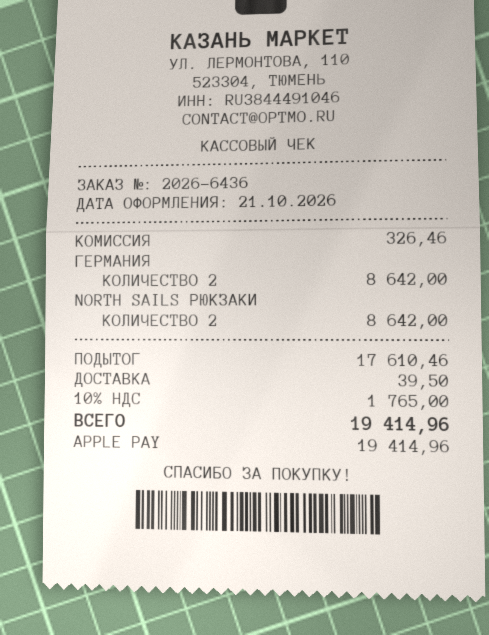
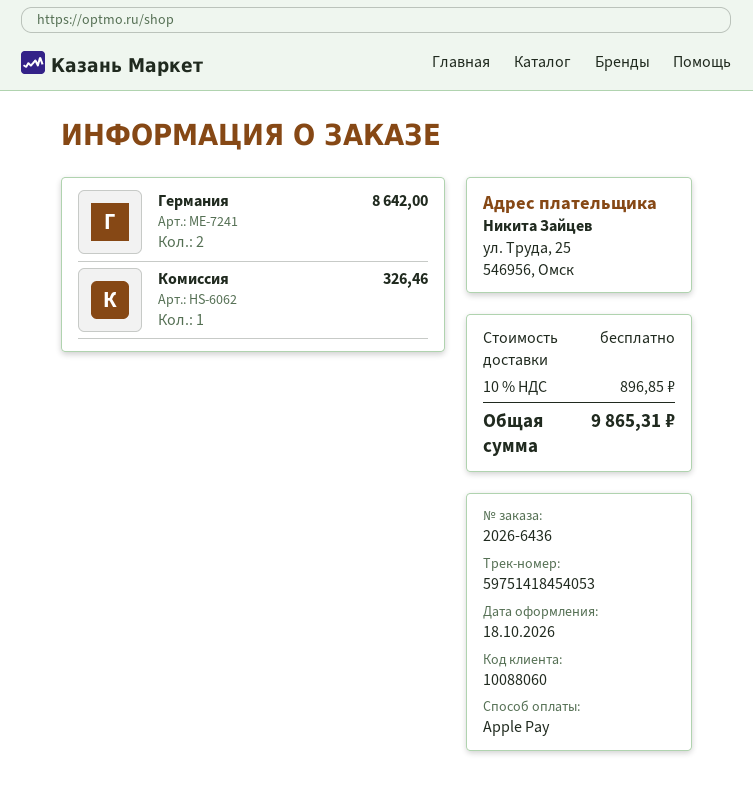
order date: 2026-10-21 -> 2026-10-18
NORTH SAILS РЮКЗАКИ: 2 for 8642.00 -> none
shipping: 39.50 -> 0.00
tax: 10% = 1765.00 -> 10% = 896.85
total: 19414.96 -> 9865.31

